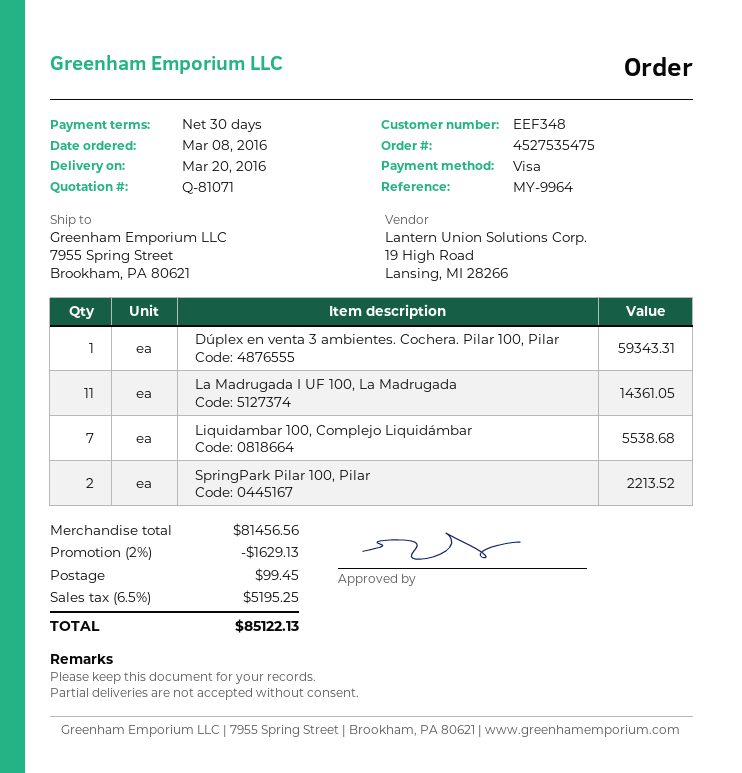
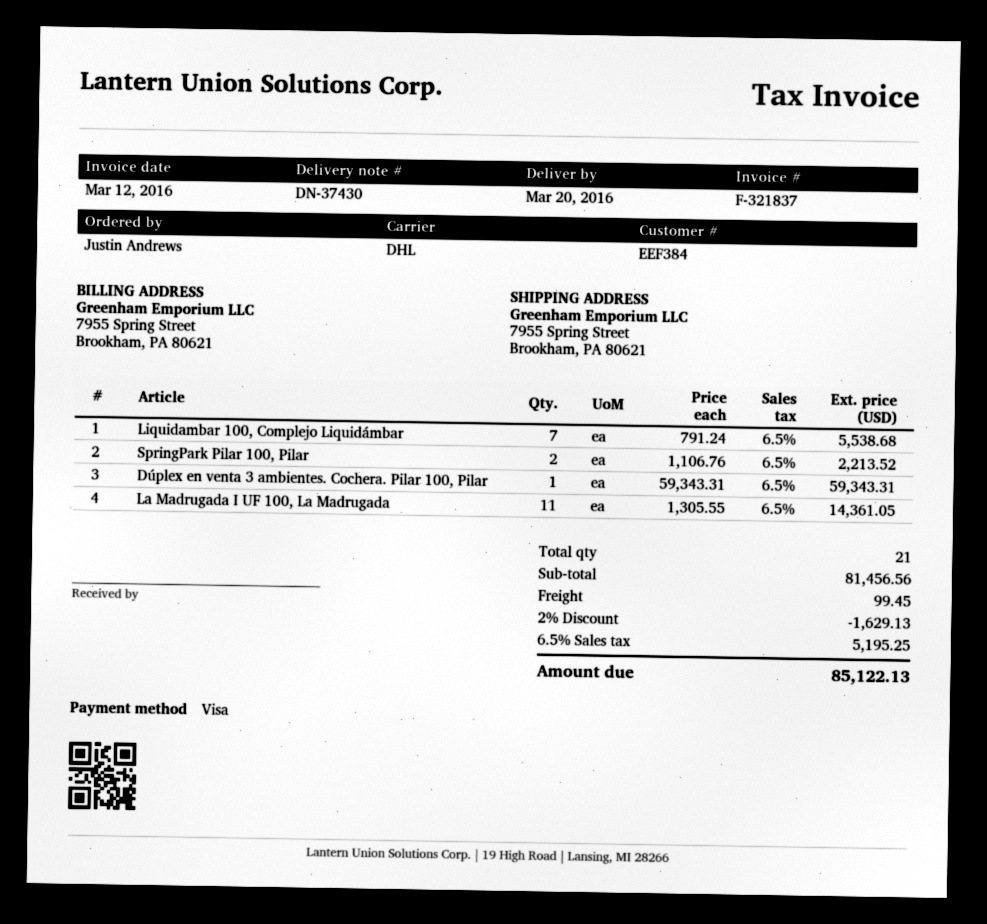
customer number: EEF348 -> EEF384

